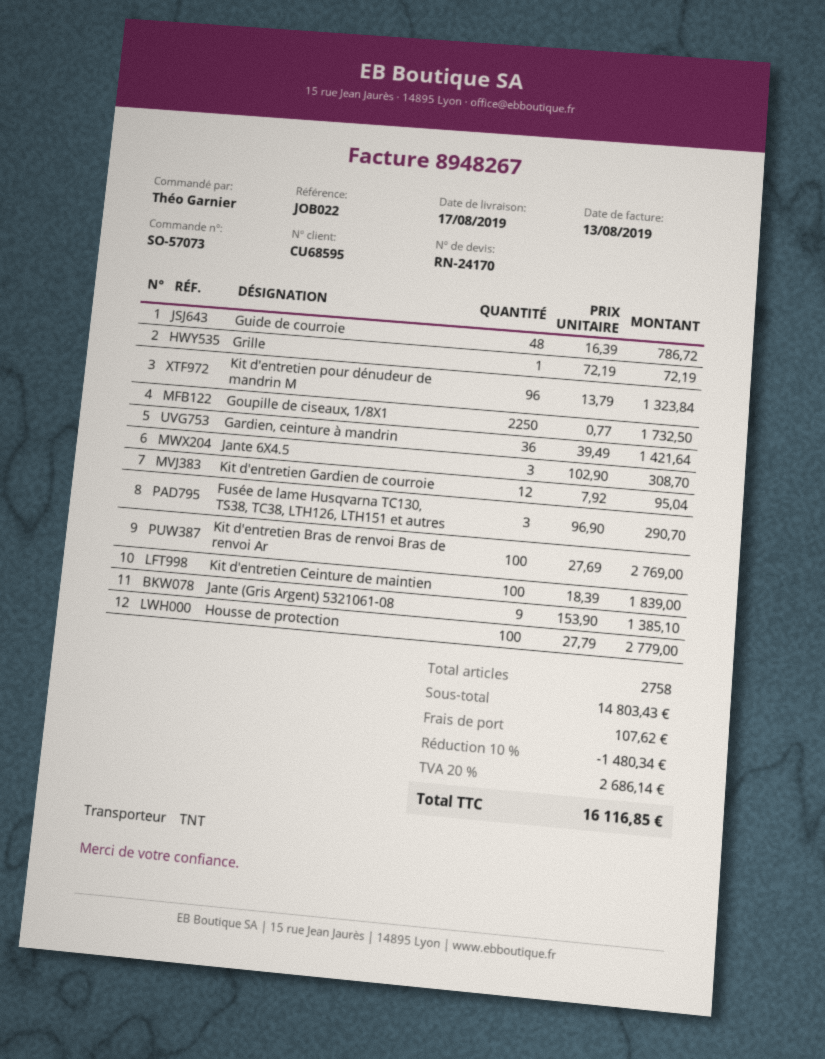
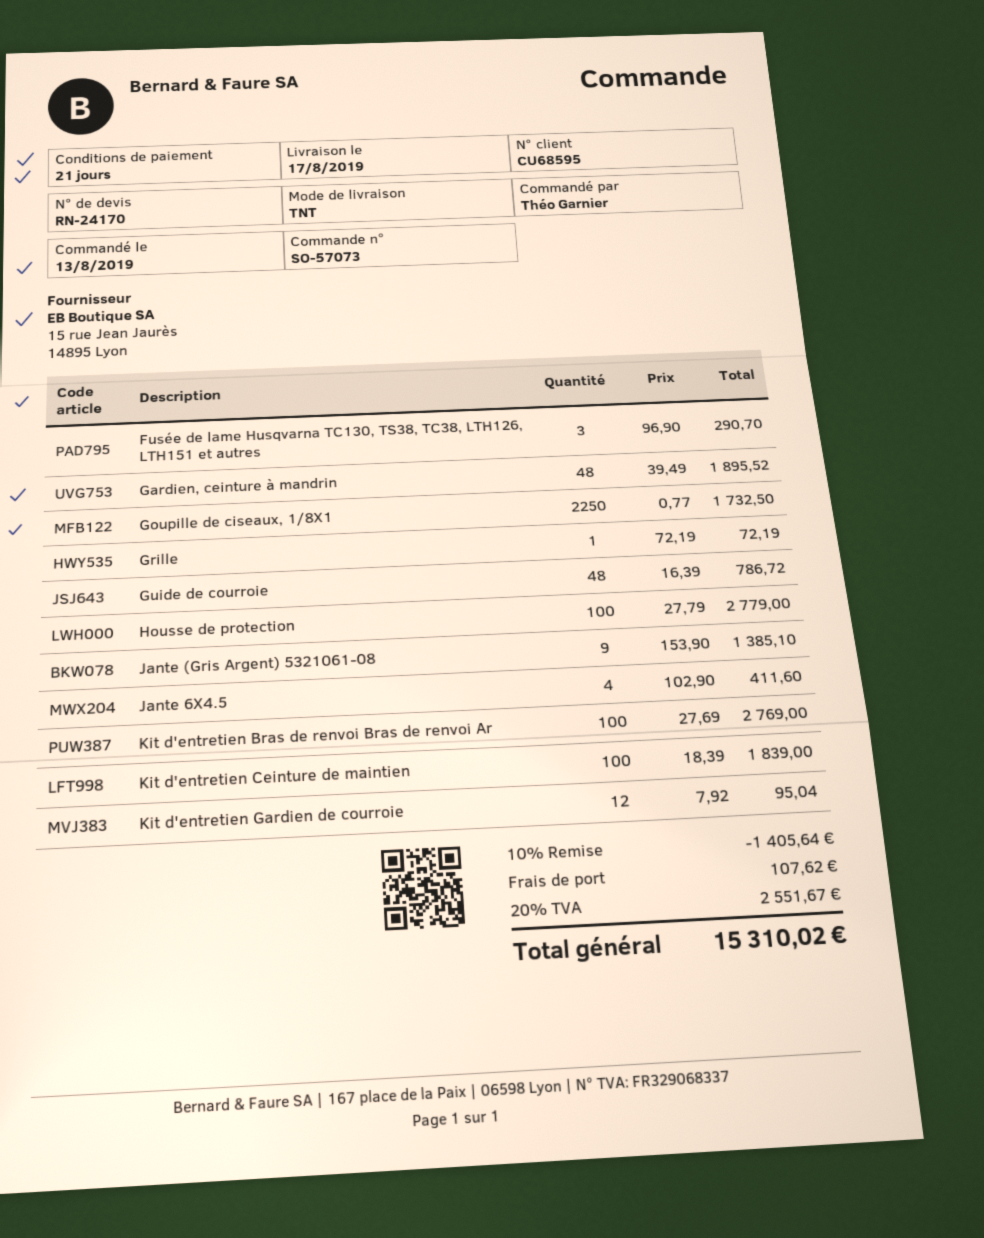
Kit d'entretien pour dénudeur de mandrin M: 96 x 13.79 = 1323.84 -> none
Gardien, ceinture à mandrin: 36 x 39.49 = 1421.64 -> 48 x 39.49 = 1895.52
Jante 6X4.5: 3 x 102.90 = 308.70 -> 4 x 102.90 = 411.60
discount: 10% = 1480.34 -> 10% = 1405.64
tax: 20% = 2686.14 -> 20% = 2551.67
total: 16116.85 -> 15310.02

